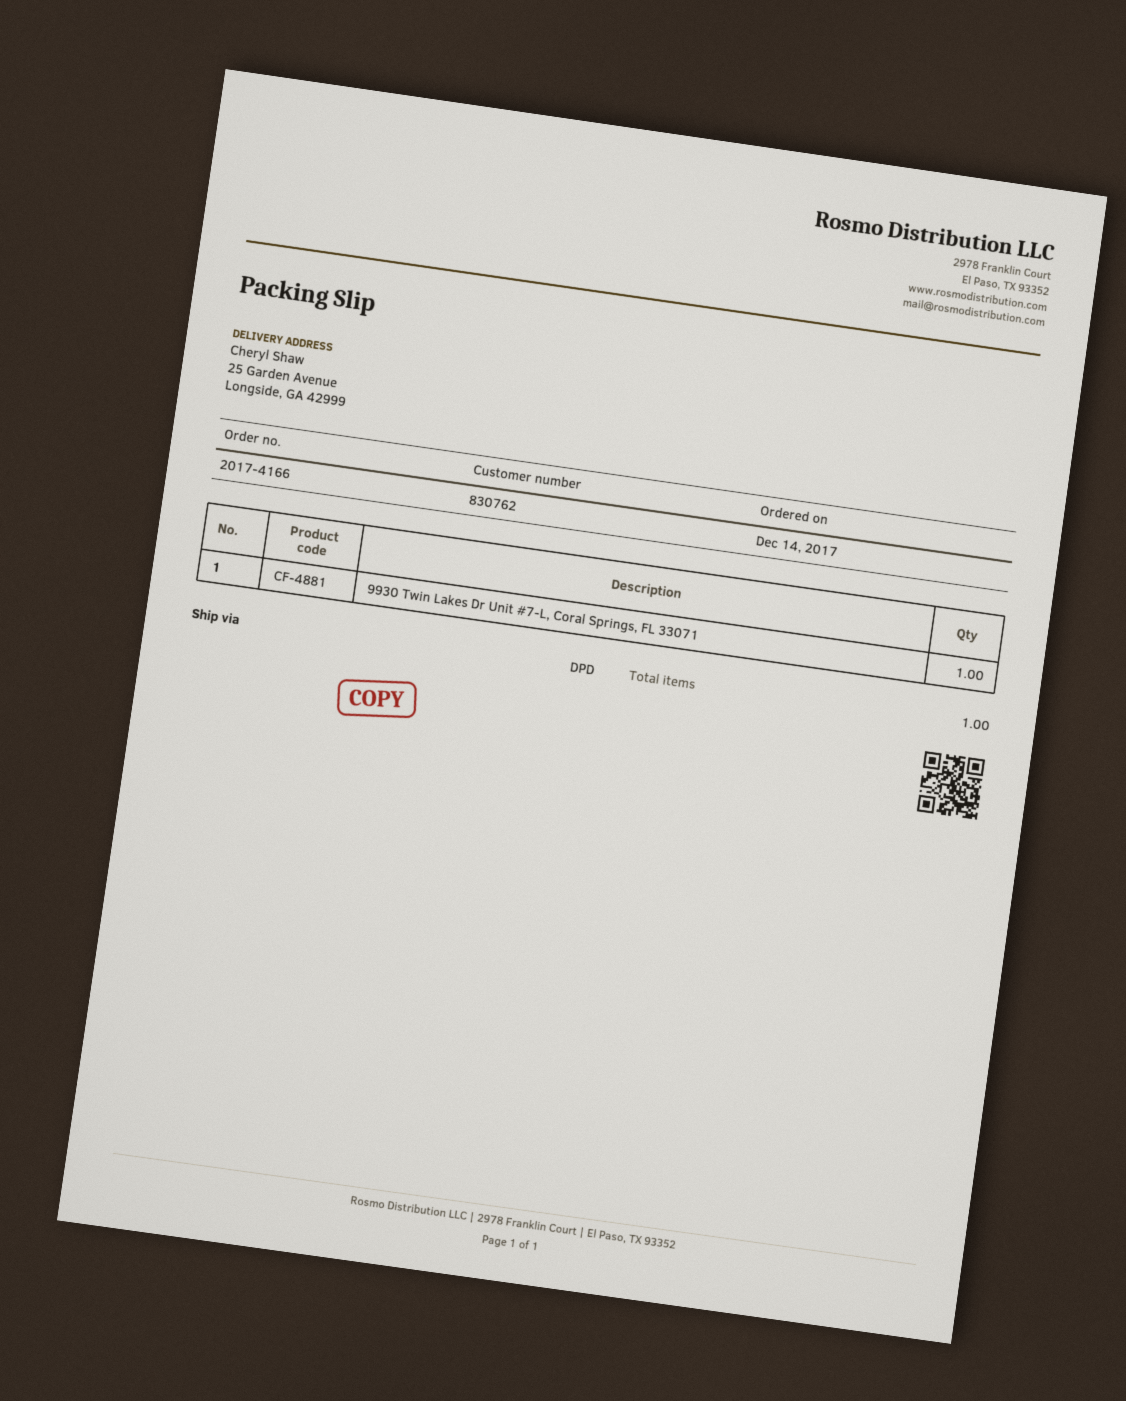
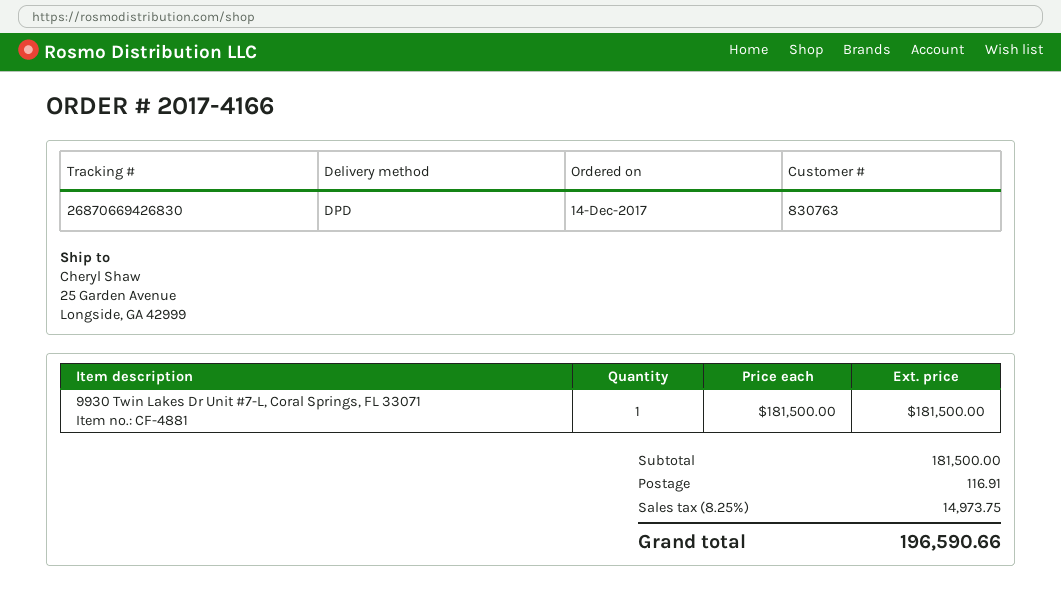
customer number: 830762 -> 830763

